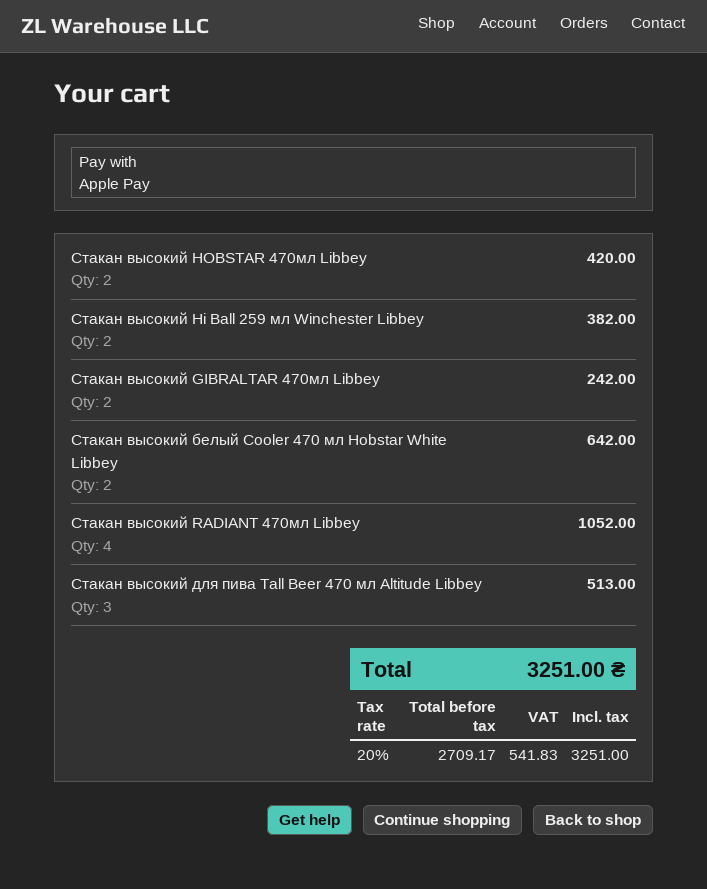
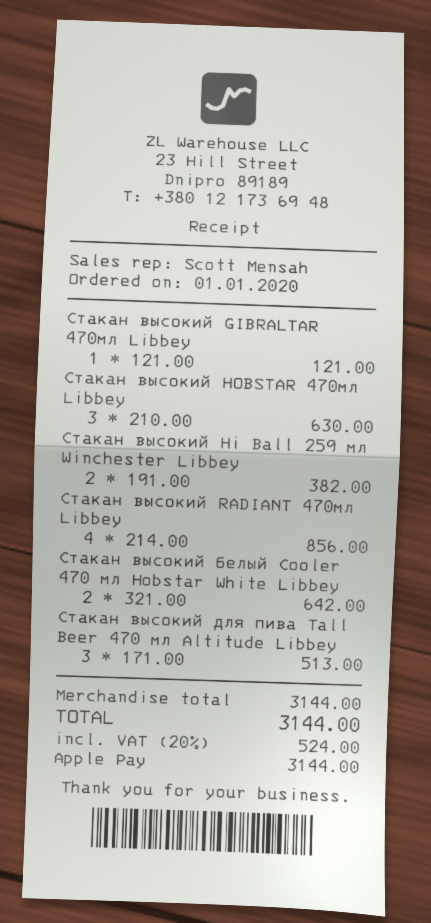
Стакан высокий HOBSTAR 470мл Libbey: 2 for 420.00 -> 3 for 630.00
Стакан высокий GIBRALTAR 470мл Libbey: 2 for 242.00 -> 1 for 121.00
Стакан высокий RADIANT 470мл Libbey: 4 for 1052.00 -> 4 for 856.00
tax: 20% = 541.83 -> 20% = 524.00
total: 3251.00 -> 3144.00

